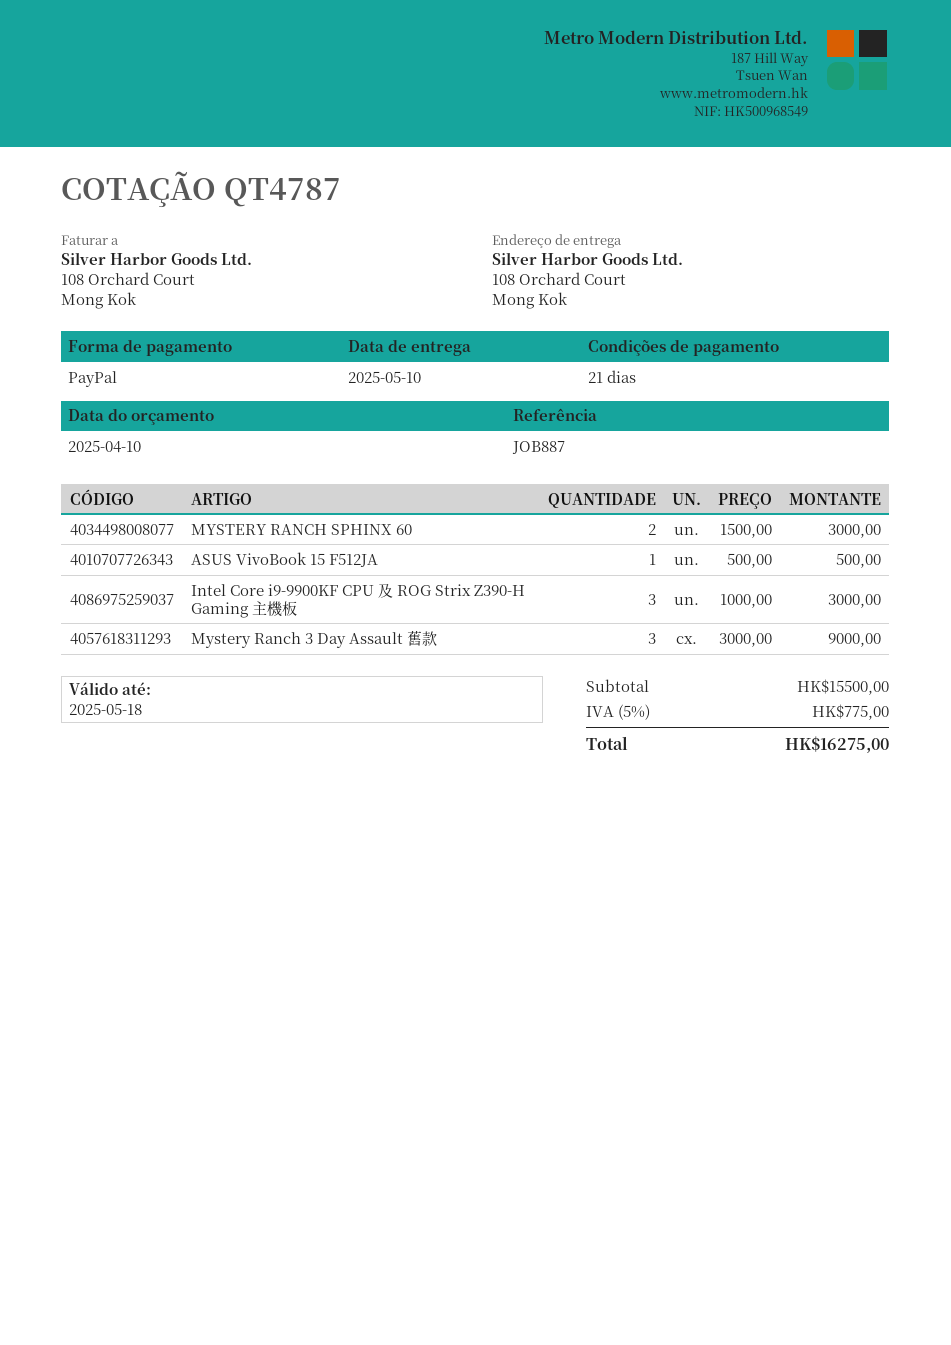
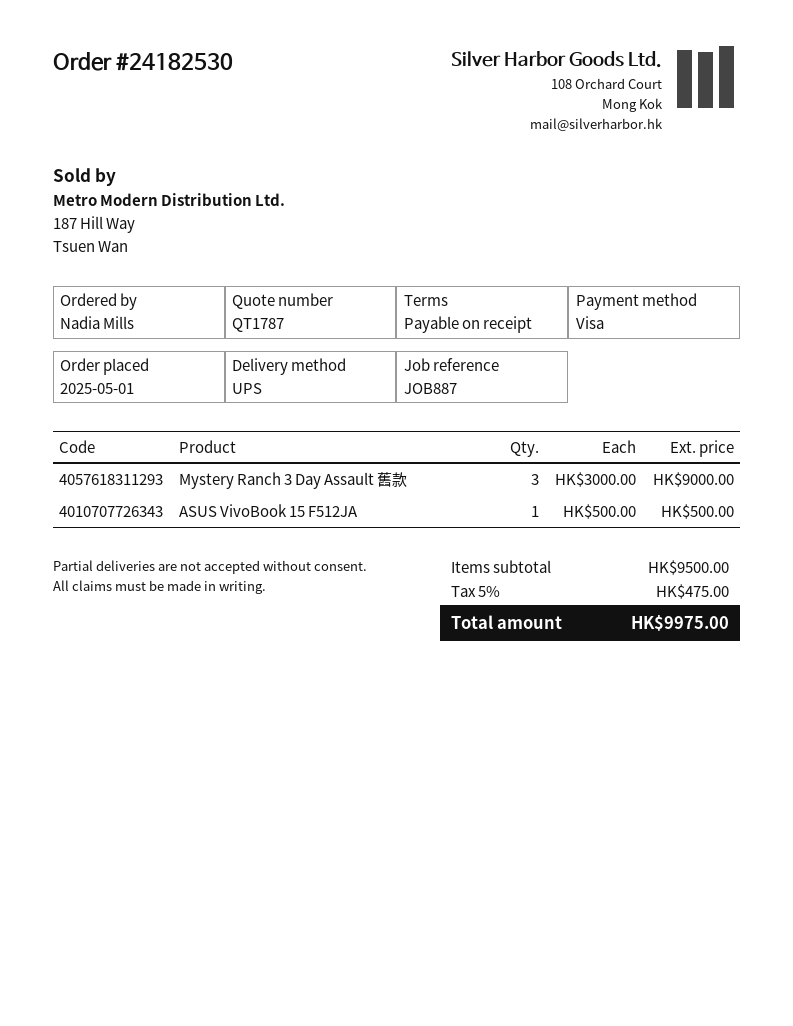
quote number: QT4787 -> QT1787
payment terms: 21 days -> on receipt
payment method: PayPal -> Visa
MYSTERY RANCH SPHINX 60: 2 x 1500.00 = 3000.00 -> none
Intel Core i9-9900KF CPU 及 ROG Strix Z390-H Gaming 主機板: 3 x 1000.00 = 3000.00 -> none
subtotal: 15500.00 -> 9500.00
tax: 5% = 775.00 -> 5% = 475.00
total: 16275.00 -> 9975.00

